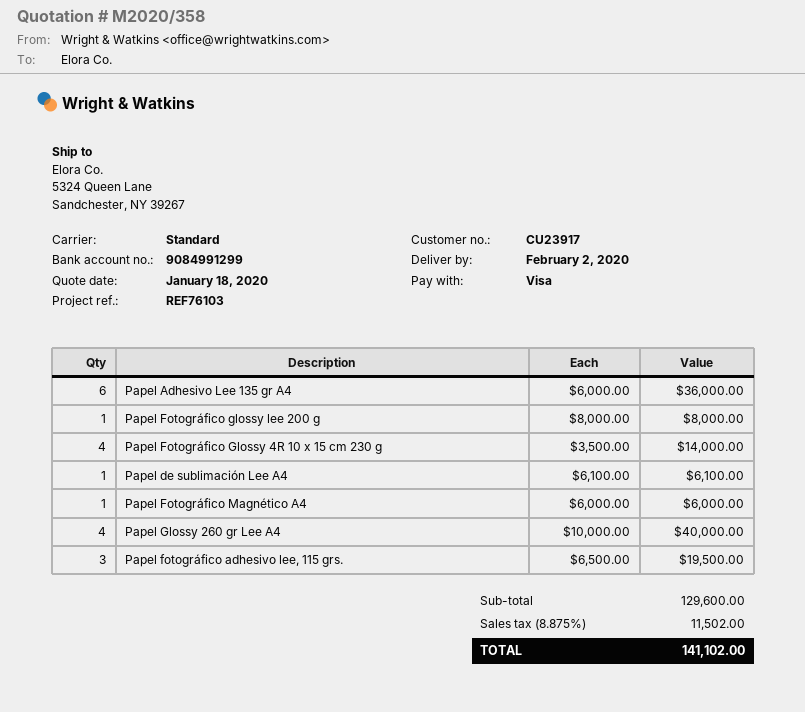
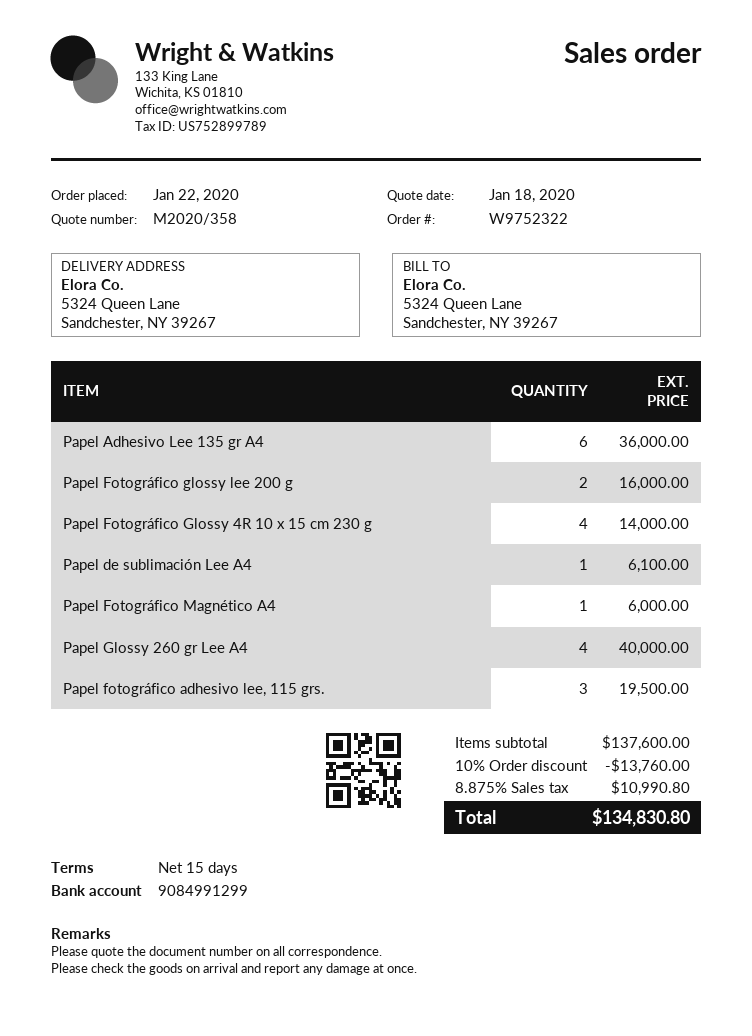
Papel Fotográfico glossy lee 200 g: 1 for 8000.00 -> 2 for 16000.00
subtotal: 129600.00 -> 137600.00
discount: none -> 10% = 13760.00
tax: 8.875% = 11502.00 -> 8.875% = 10990.80
total: 141102.00 -> 134830.80

